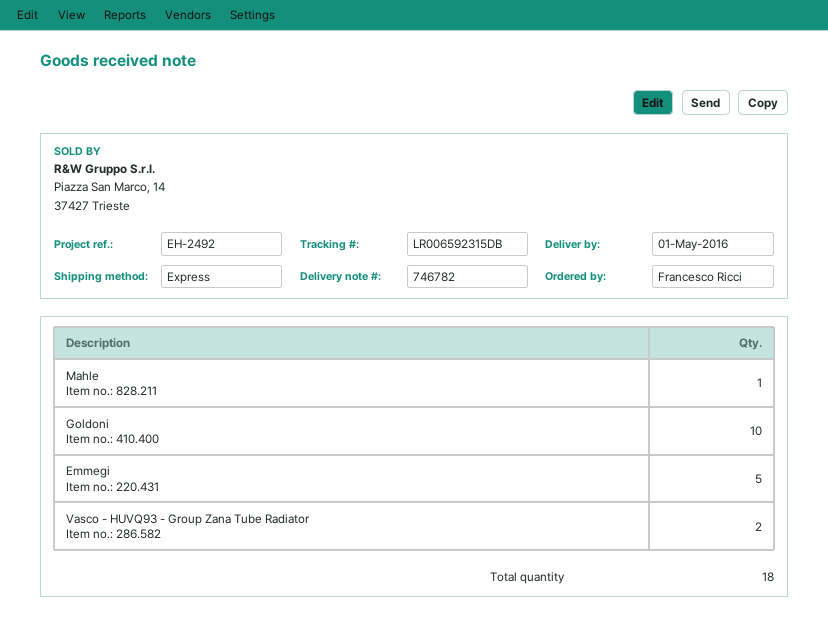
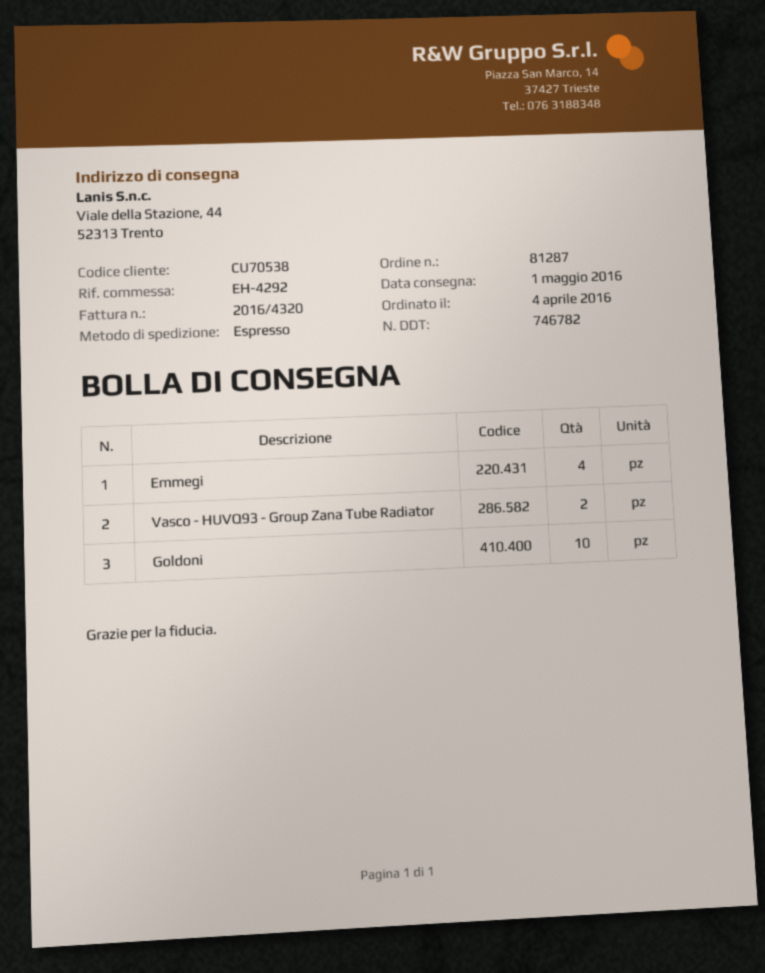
reference: EH-2492 -> EH-4292
Mahle: 1 -> none
Emmegi: 5 -> 4

